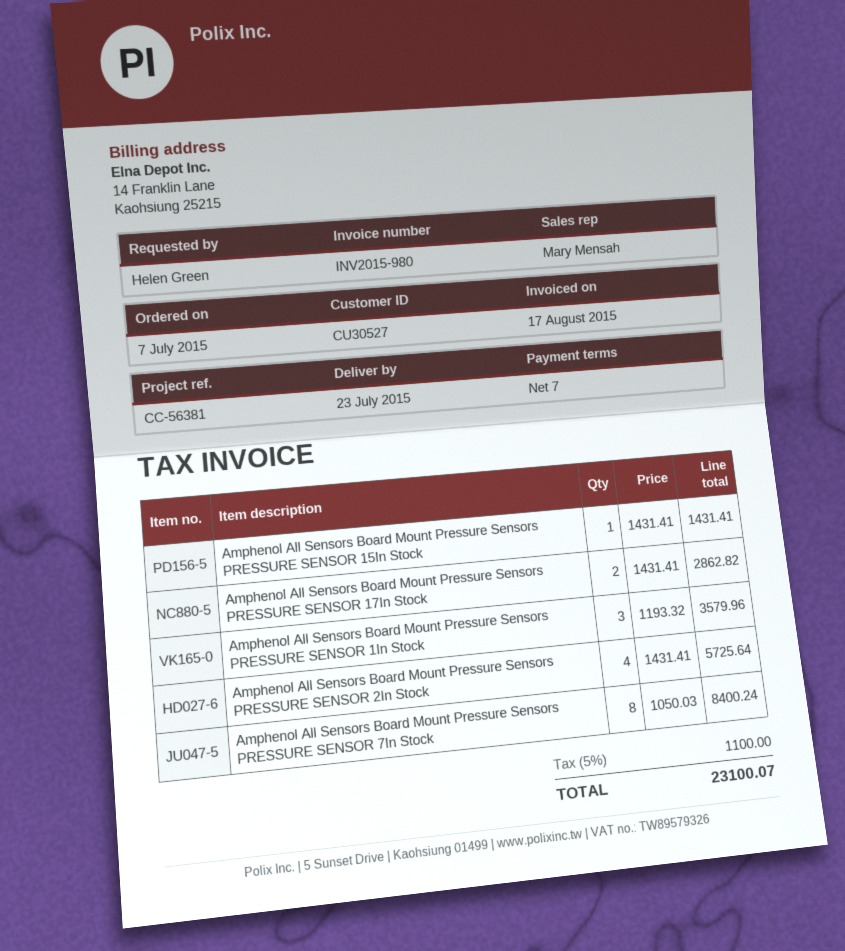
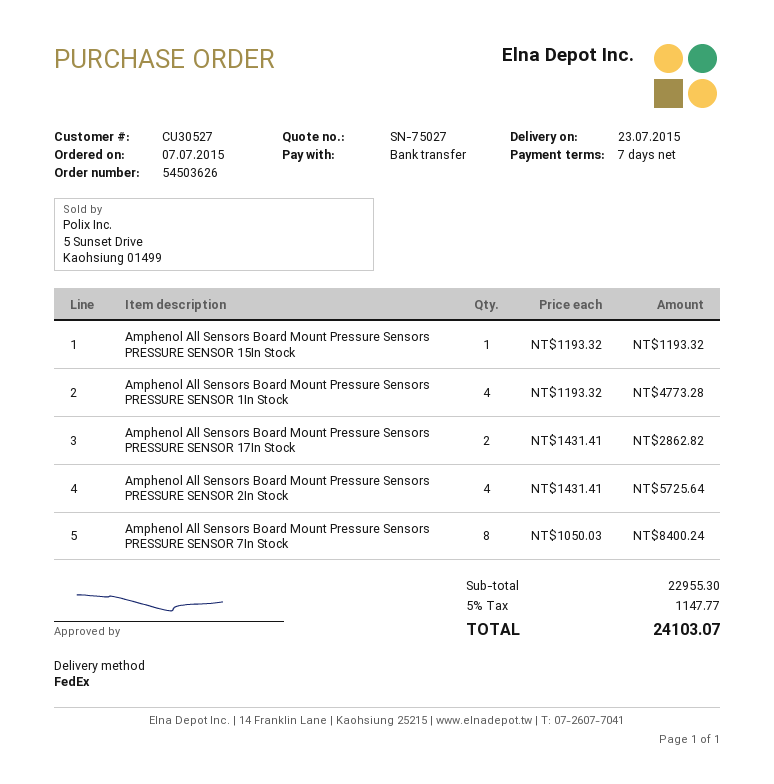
Amphenol All Sensors Board Mount Pressure Sensors PRESSURE SENSOR 15In Stock: 1 x 1431.41 = 1431.41 -> 1 x 1193.32 = 1193.32
Amphenol All Sensors Board Mount Pressure Sensors PRESSURE SENSOR 1In Stock: 3 x 1193.32 = 3579.96 -> 4 x 1193.32 = 4773.28
tax: 5% = 1100.00 -> 5% = 1147.77
total: 23100.07 -> 24103.07

